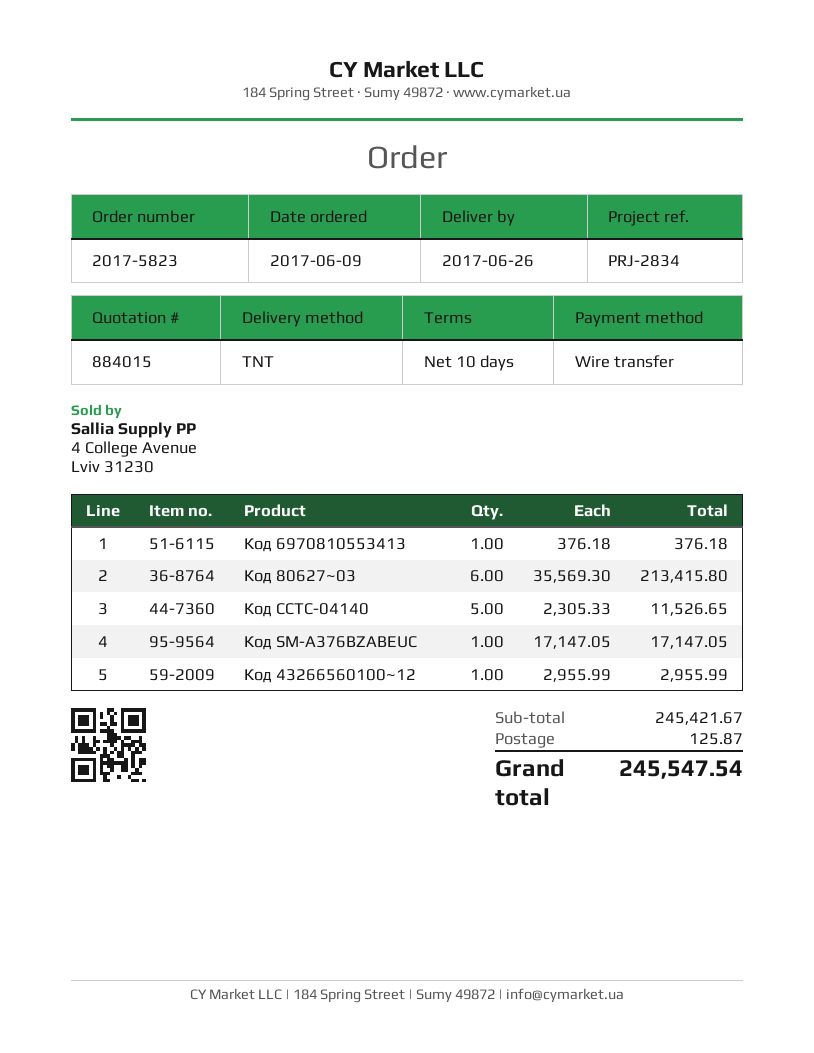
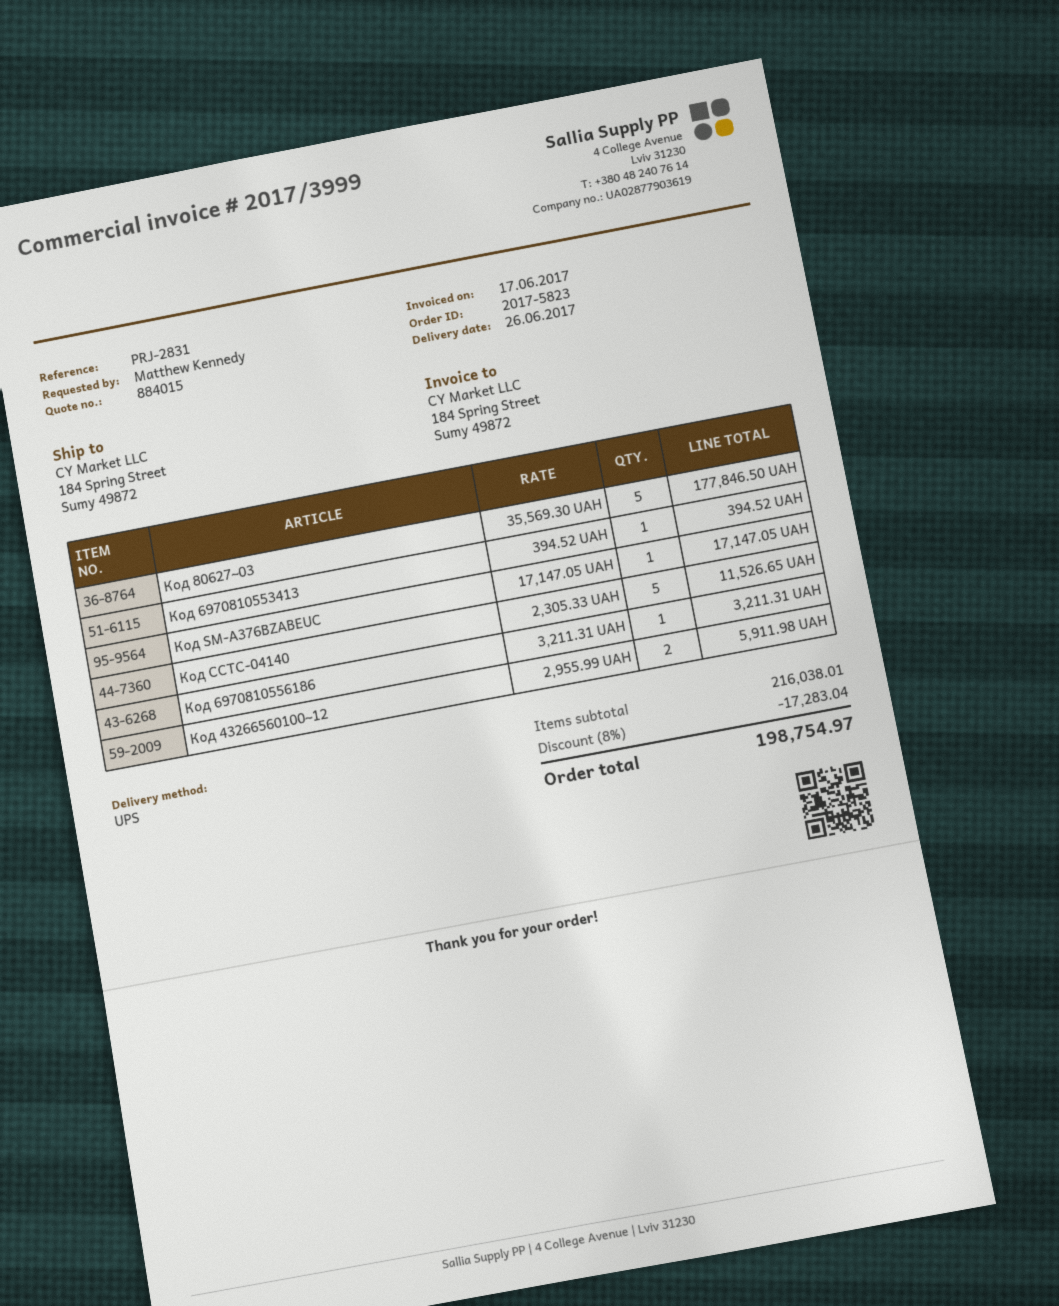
reference: PRJ-2834 -> PRJ-2831
shipping method: TNT -> UPS
Код 6970810553413: 1 x 376.18 = 376.18 -> 1 x 394.52 = 394.52
Код 80627~03: 6 x 35569.30 = 213415.80 -> 5 x 35569.30 = 177846.50
Код 43266560100~12: 1 x 2955.99 = 2955.99 -> 2 x 2955.99 = 5911.98
Код 6970810556186: none -> 1 x 3211.31 = 3211.31
subtotal: 245421.67 -> 216038.01
discount: none -> 8% = 17283.04
shipping: 125.87 -> none
total: 245547.54 -> 198754.97

